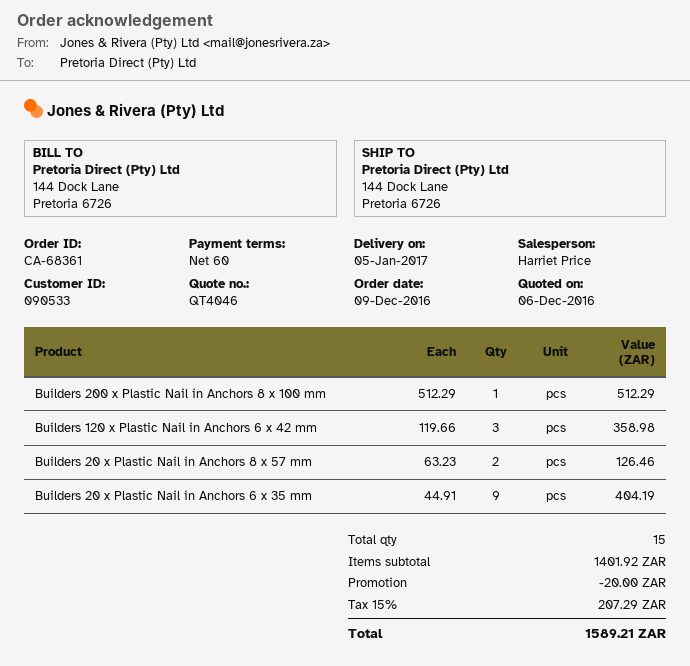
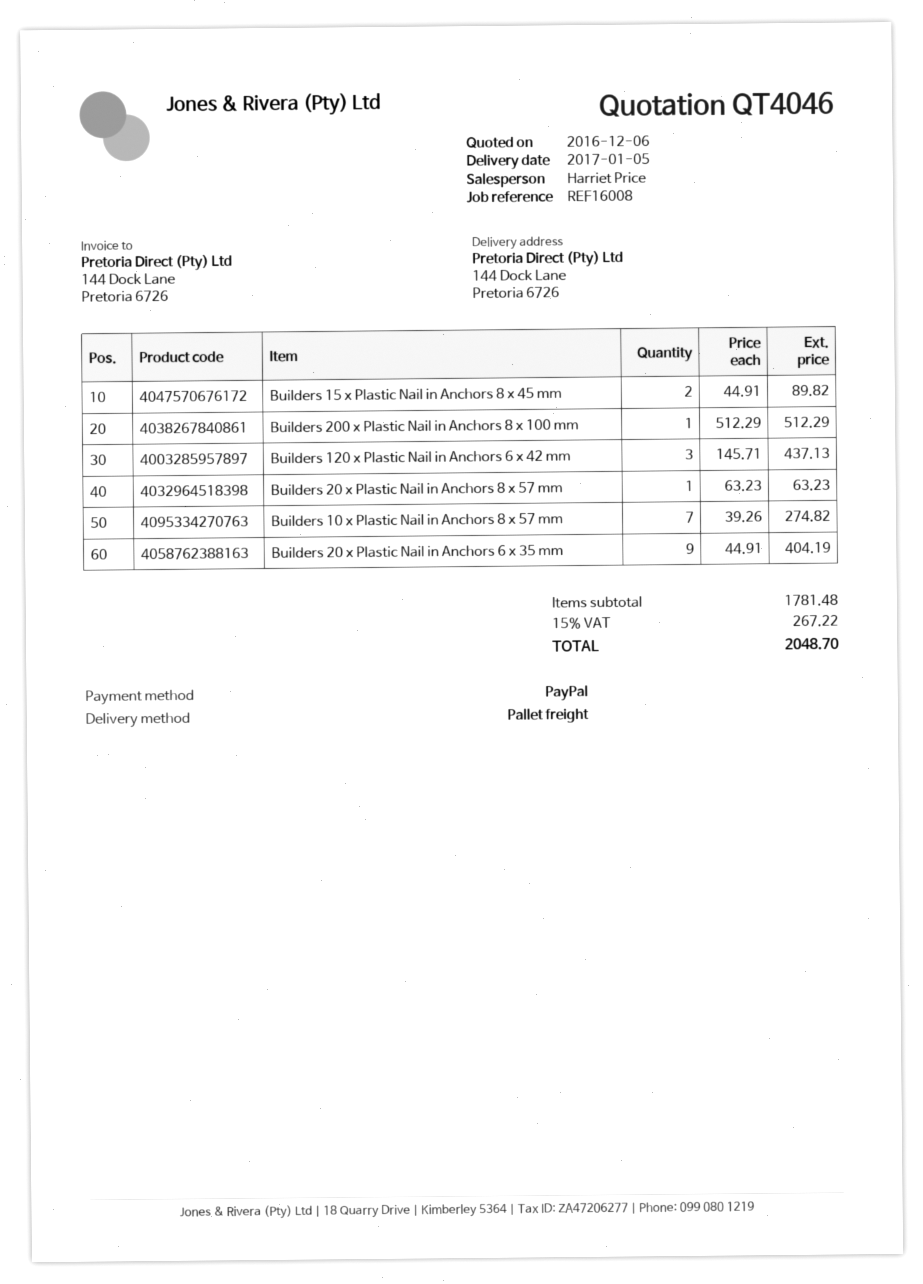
Builders 120 x Plastic Nail in Anchors 6 x 42 mm: 3 x 119.66 = 358.98 -> 3 x 145.71 = 437.13
Builders 20 x Plastic Nail in Anchors 8 x 57 mm: 2 x 63.23 = 126.46 -> 1 x 63.23 = 63.23
Builders 15 x Plastic Nail in Anchors 8 x 45 mm: none -> 2 x 44.91 = 89.82
Builders 10 x Plastic Nail in Anchors 8 x 57 mm: none -> 7 x 39.26 = 274.82
subtotal: 1401.92 -> 1781.48
discount: 20.00 -> none
tax: 15% = 207.29 -> 15% = 267.22
total: 1589.21 -> 2048.70

